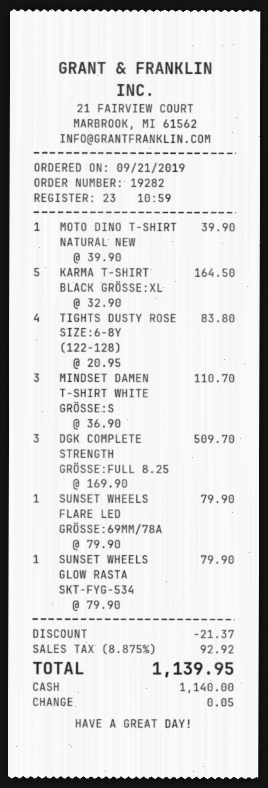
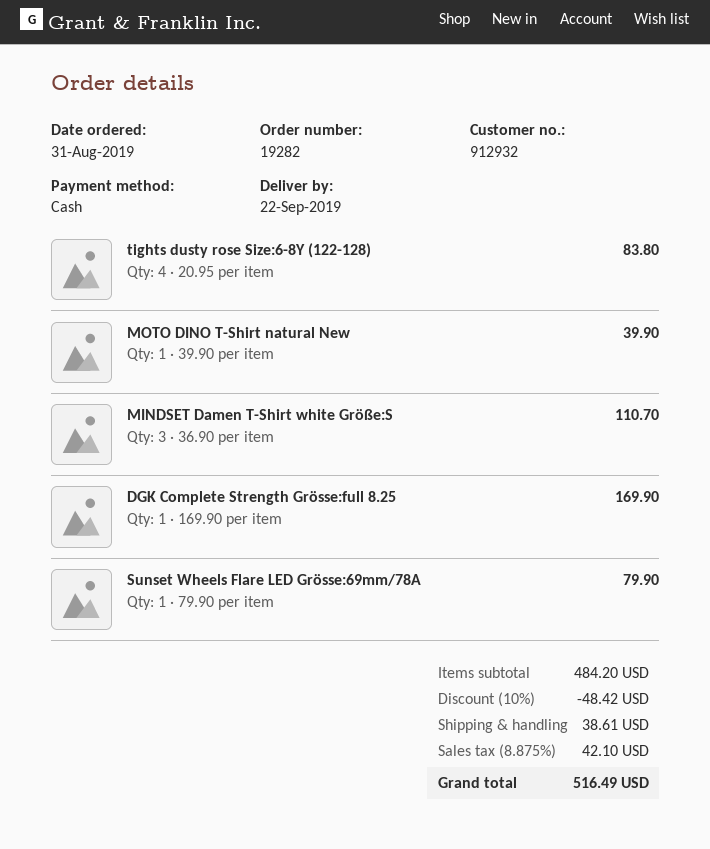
order date: 2019-09-21 -> 2019-08-31
KARMA T-SHIRT BLACK GRÖSSE:XL: 5 x 32.90 = 164.50 -> none
DGK COMPLETE STRENGTH GRÖSSE:FULL 8.25: 3 x 169.90 = 509.70 -> 1 x 169.90 = 169.90
SUNSET WHEELS GLOW RASTA SKT-FYG-534: 1 x 79.90 = 79.90 -> none
discount: 21.37 -> 48.42
shipping: none -> 38.61
tax: 8.875% = 92.92 -> 8.875% = 42.10
total: 1139.95 -> 516.49

